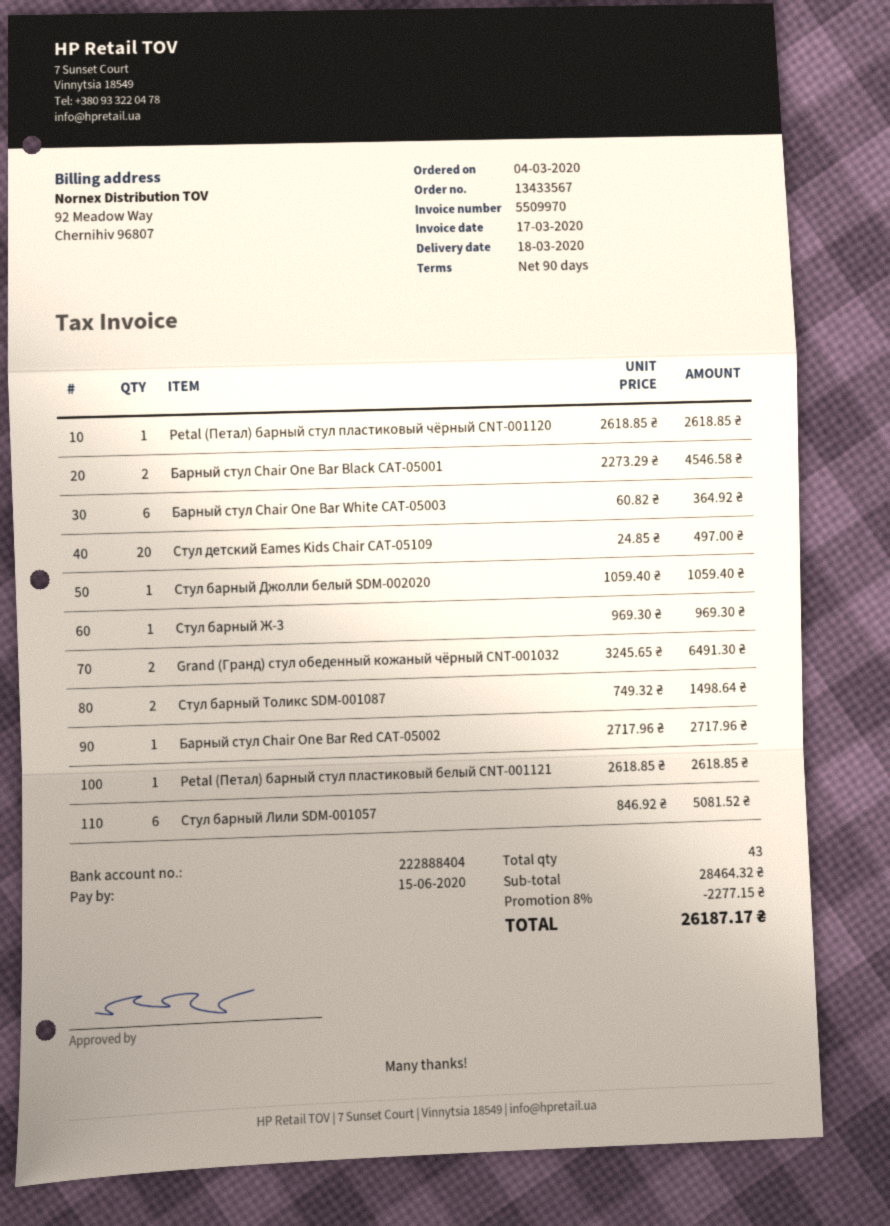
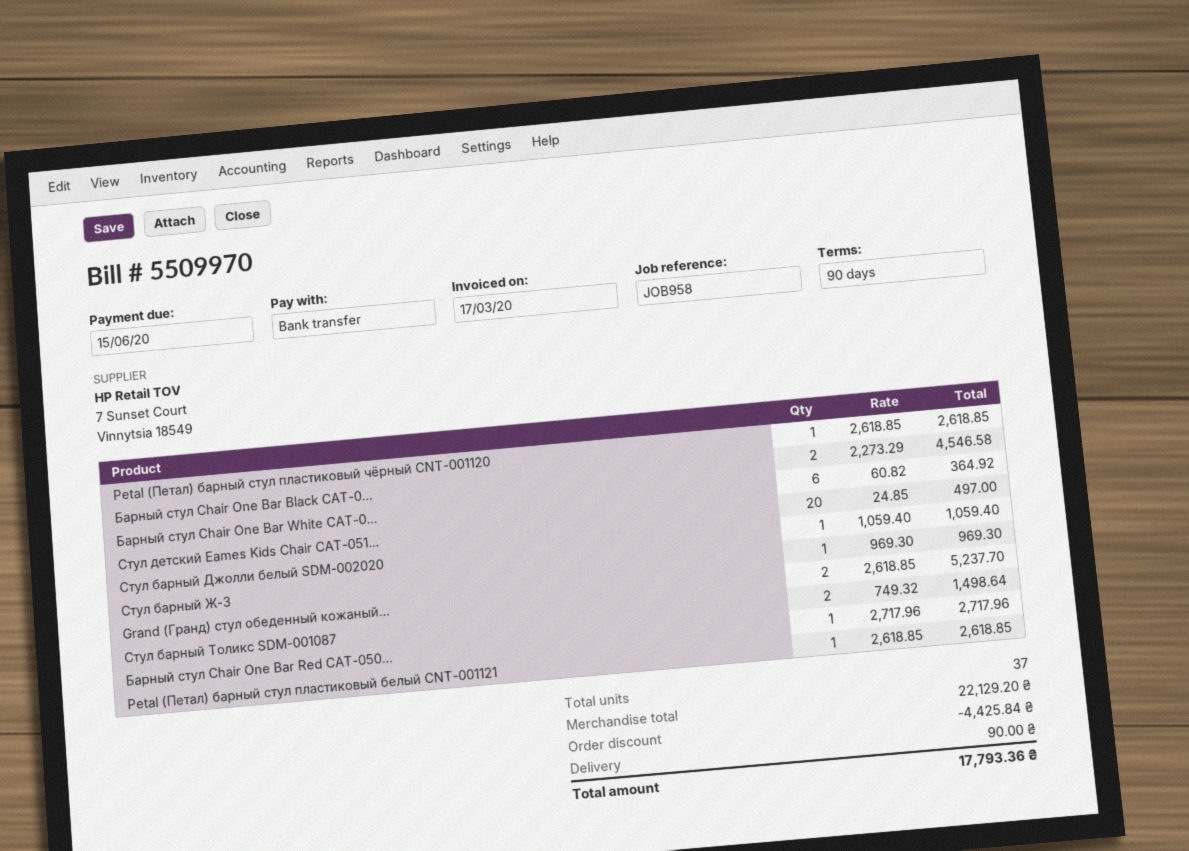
Grand (Гранд) стул обеденный кожаный чёрный CNT-001032: 2 x 3245.65 = 6491.30 -> 2 x 2618.85 = 5237.70
Стул барный Лили SDM-001057: 6 x 846.92 = 5081.52 -> none
total quantity: 43 -> 37
subtotal: 28464.32 -> 22129.20
discount: 2277.15 -> 4425.84
shipping: none -> 90.00
total: 26187.17 -> 17793.36

